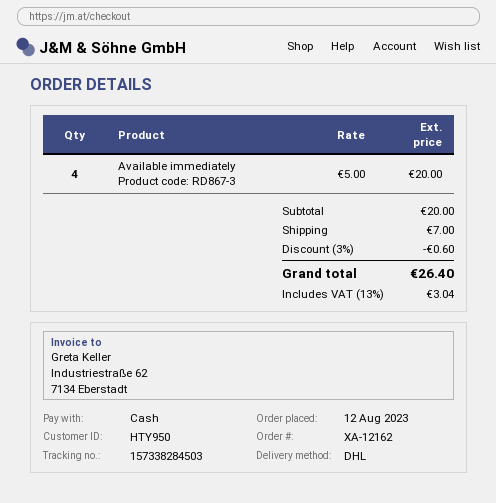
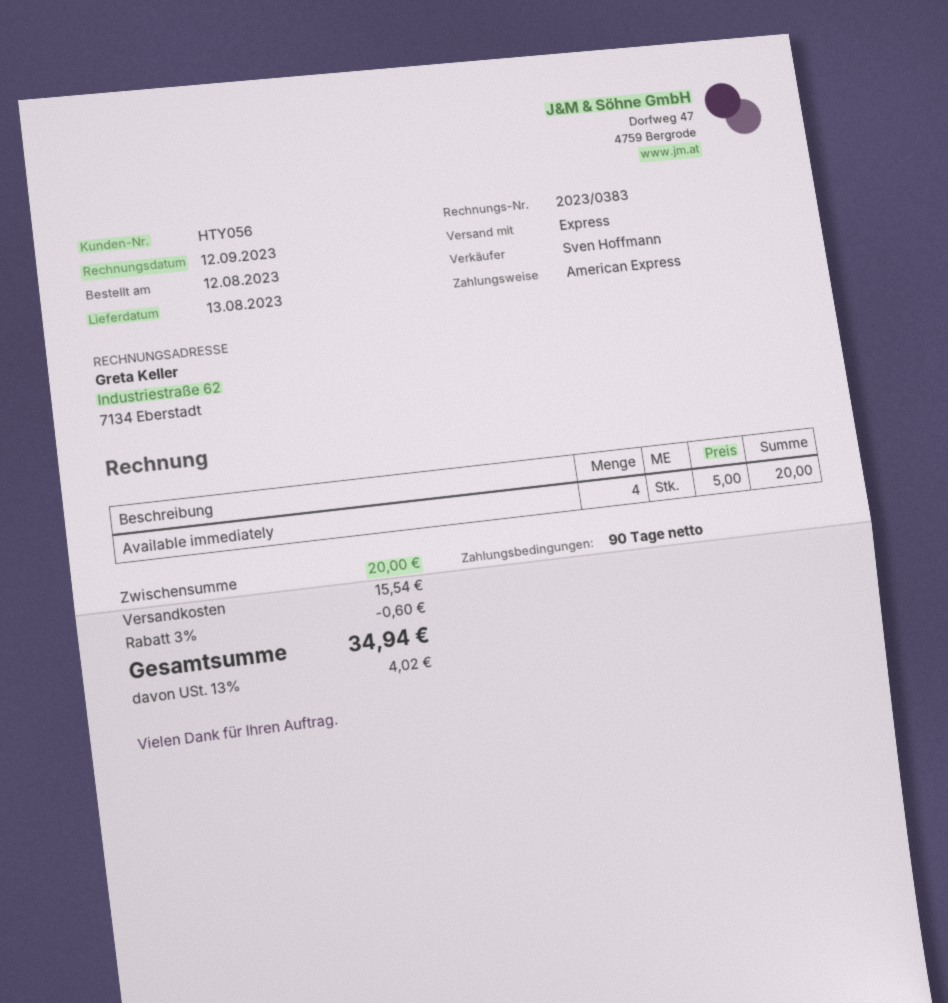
customer number: HTY950 -> HTY056
payment method: cash -> American Express
shipping method: DHL -> express
shipping: 7.00 -> 15.54
tax: 13% = 3.04 -> 13% = 4.02
total: 26.40 -> 34.94

